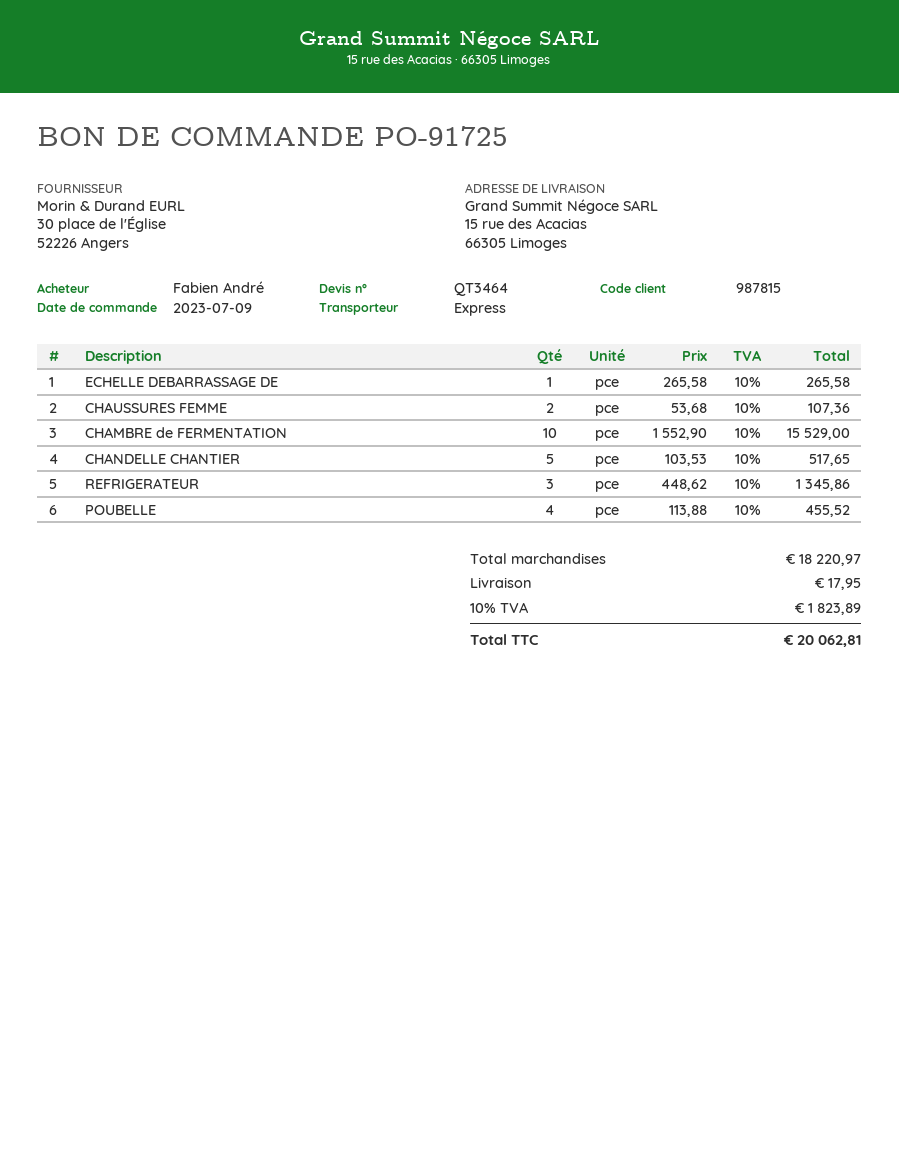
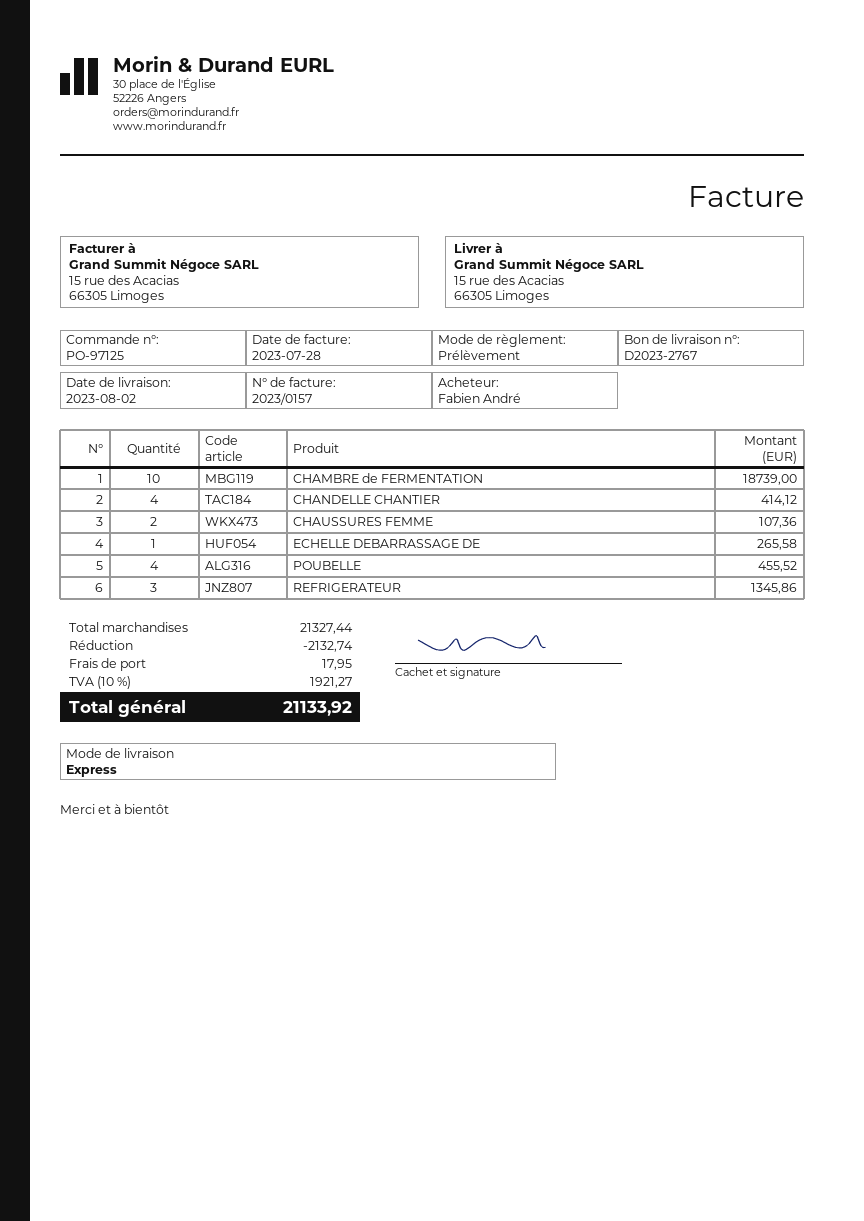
order number: PO-91725 -> PO-97125
CHAMBRE de FERMENTATION: 10 for 15529.00 -> 10 for 18739.00
CHANDELLE CHANTIER: 5 for 517.65 -> 4 for 414.12
subtotal: 18220.97 -> 21327.44
discount: none -> 2132.74
tax: 10% = 1823.89 -> 10% = 1921.27
total: 20062.81 -> 21133.92

